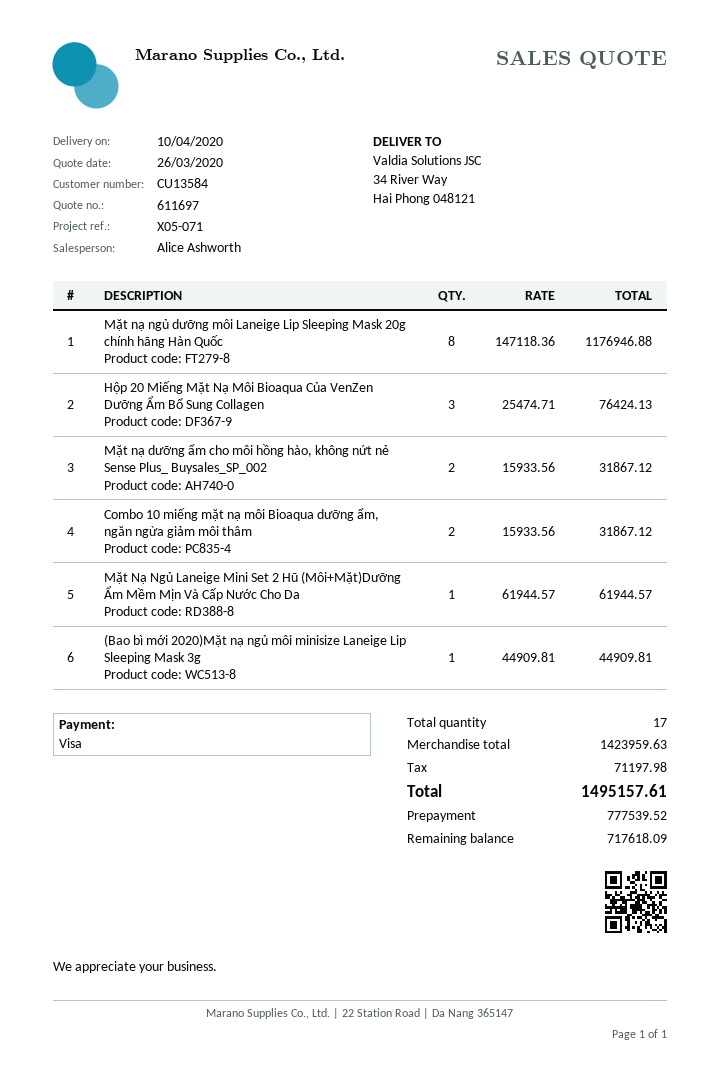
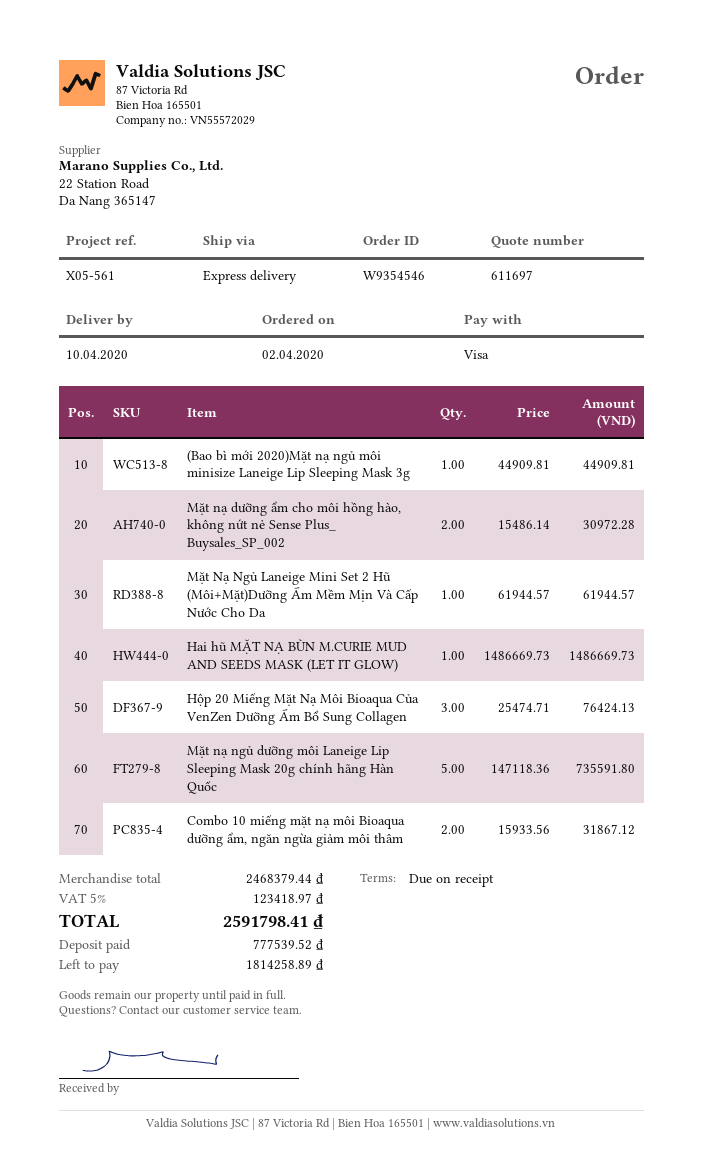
reference: X05-071 -> X05-561
Mặt nạ ngủ dưỡng môi Laneige Lip Sleeping Mask 20g chính hãng Hàn Quốc: 8 x 147118.36 = 1176946.88 -> 5 x 147118.36 = 735591.80
Mặt nạ dưỡng ẩm cho môi hồng hào, không nứt nẻ Sense Plus_ Buysales_SP_002: 2 x 15933.56 = 31867.12 -> 2 x 15486.14 = 30972.28
Hai hũ MẶT NẠ BÙN M.CURIE MUD AND SEEDS MASK (LET IT GLOW): none -> 1 x 1486669.73 = 1486669.73
subtotal: 1423959.63 -> 2468379.44
tax: 71197.98 -> 123418.97
total: 1495157.61 -> 2591798.41
balance: 717618.09 -> 1814258.89

